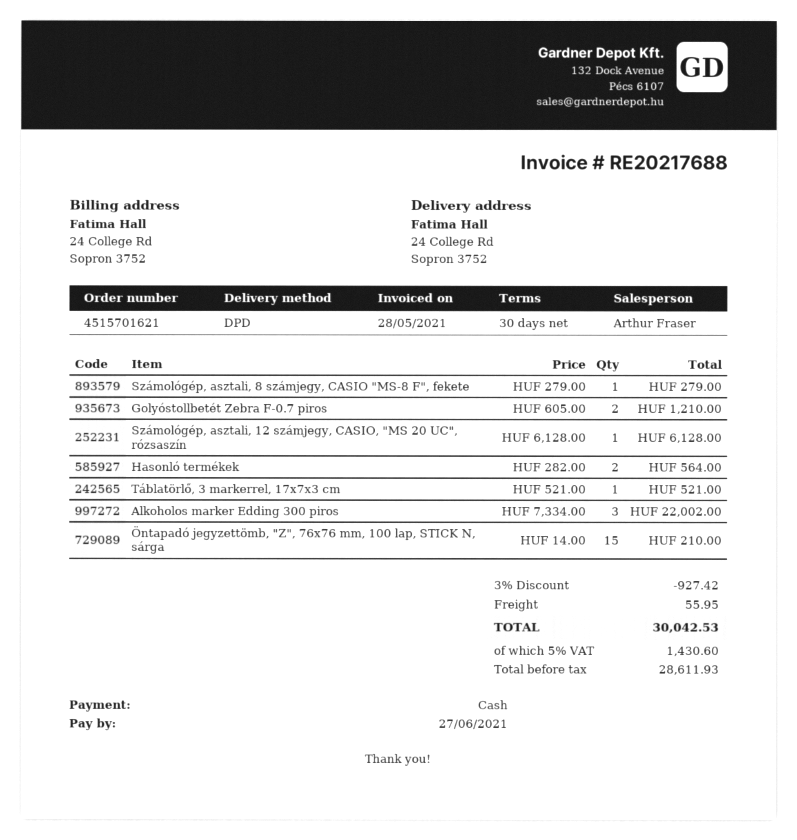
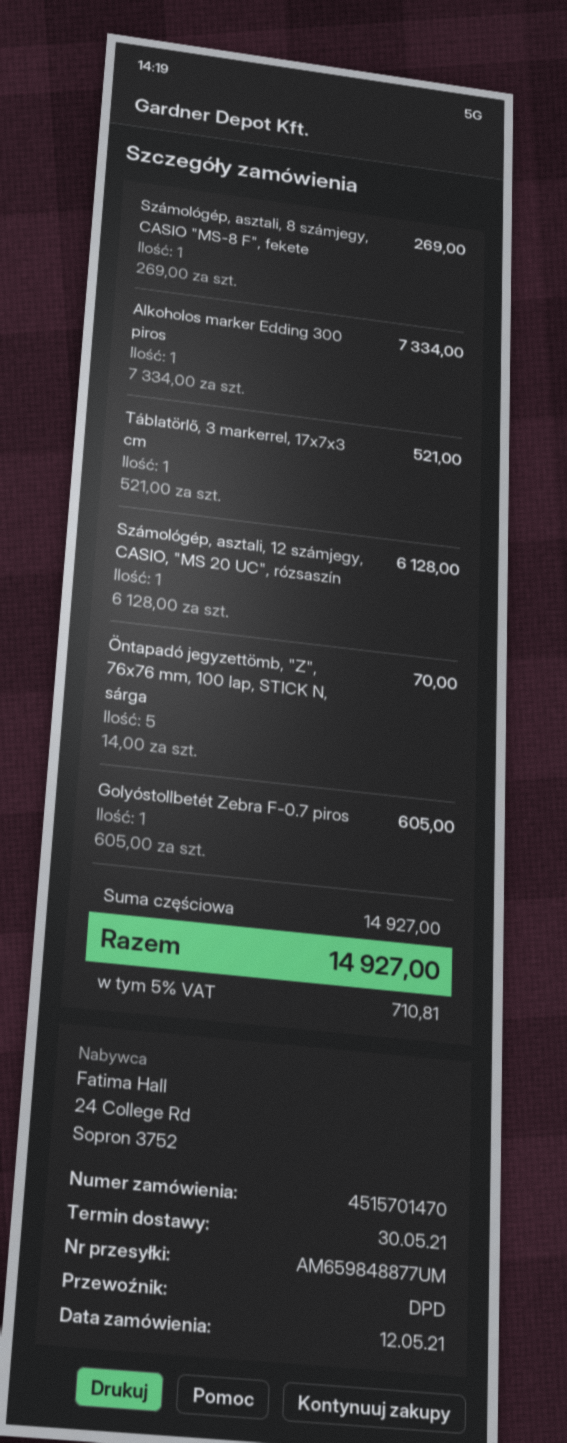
order number: 4515701621 -> 4515701470
Számológép, asztali, 8 számjegy, CASIO "MS-8 F", fekete: 1 x 279.00 = 279.00 -> 1 x 269.00 = 269.00
Golyóstollbetét Zebra F-0.7 piros: 2 x 605.00 = 1210.00 -> 1 x 605.00 = 605.00
Hasonló termékek: 2 x 282.00 = 564.00 -> none
Alkoholos marker Edding 300 piros: 3 x 7334.00 = 22002.00 -> 1 x 7334.00 = 7334.00
Öntapadó jegyzettömb, "Z", 76x76 mm, 100 lap, STICK N, sárga: 15 x 14.00 = 210.00 -> 5 x 14.00 = 70.00
discount: 3% = 927.42 -> none
shipping: 55.95 -> none
tax: 5% = 1430.60 -> 5% = 710.81
total: 30042.53 -> 14927.00

